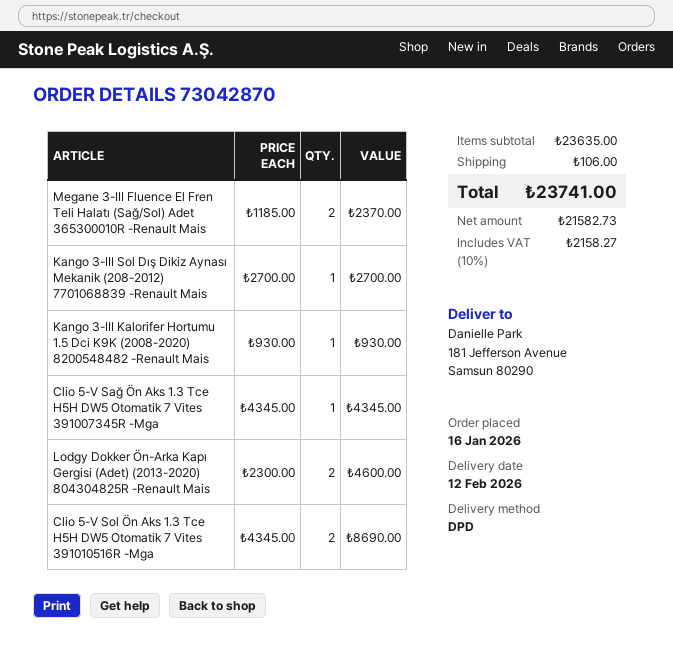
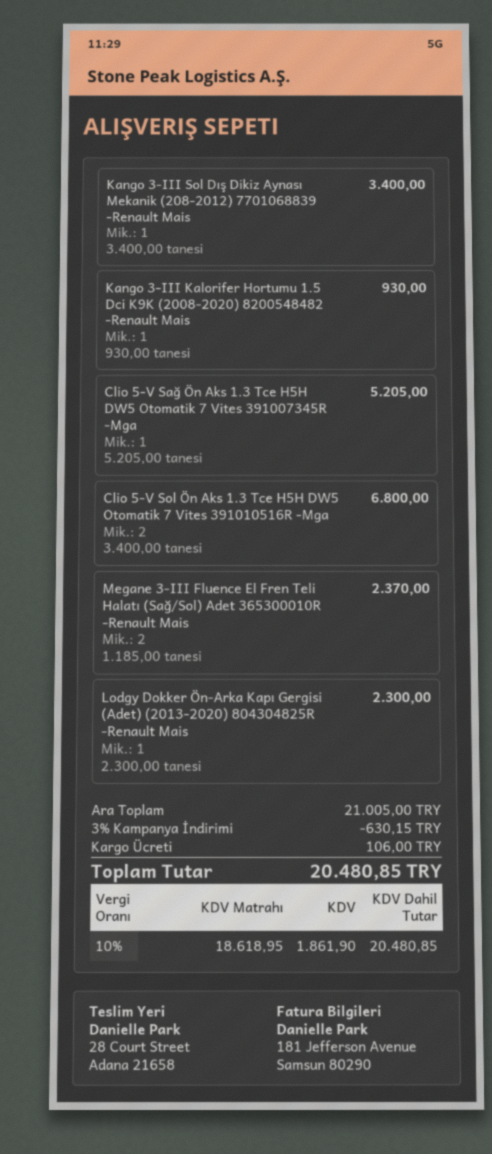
ship to: 181 Jefferson Avenue, Samsun 80290 -> 28 Court Street, Adana 21658
Kango 3-III Sol Dış Dikiz Aynası Mekanik (208-2012) 7701068839 -Renault Mais: 1 x 2700.00 = 2700.00 -> 1 x 3400.00 = 3400.00
Clio 5-V Sağ Ön Aks 1.3 Tce H5H DW5 Otomatik 7 Vites 391007345R -Mga: 1 x 4345.00 = 4345.00 -> 1 x 5205.00 = 5205.00
Lodgy Dokker Ön-Arka Kapı Gergisi (Adet) (2013-2020) 804304825R -Renault Mais: 2 x 2300.00 = 4600.00 -> 1 x 2300.00 = 2300.00
Clio 5-V Sol Ön Aks 1.3 Tce H5H DW5 Otomatik 7 Vites 391010516R -Mga: 2 x 4345.00 = 8690.00 -> 2 x 3400.00 = 6800.00
subtotal: 23635.00 -> 21005.00
discount: none -> 3% = 630.15
net: 21582.73 -> 18618.95
tax: 10% = 2158.27 -> 10% = 1861.90
total: 23741.00 -> 20480.85

